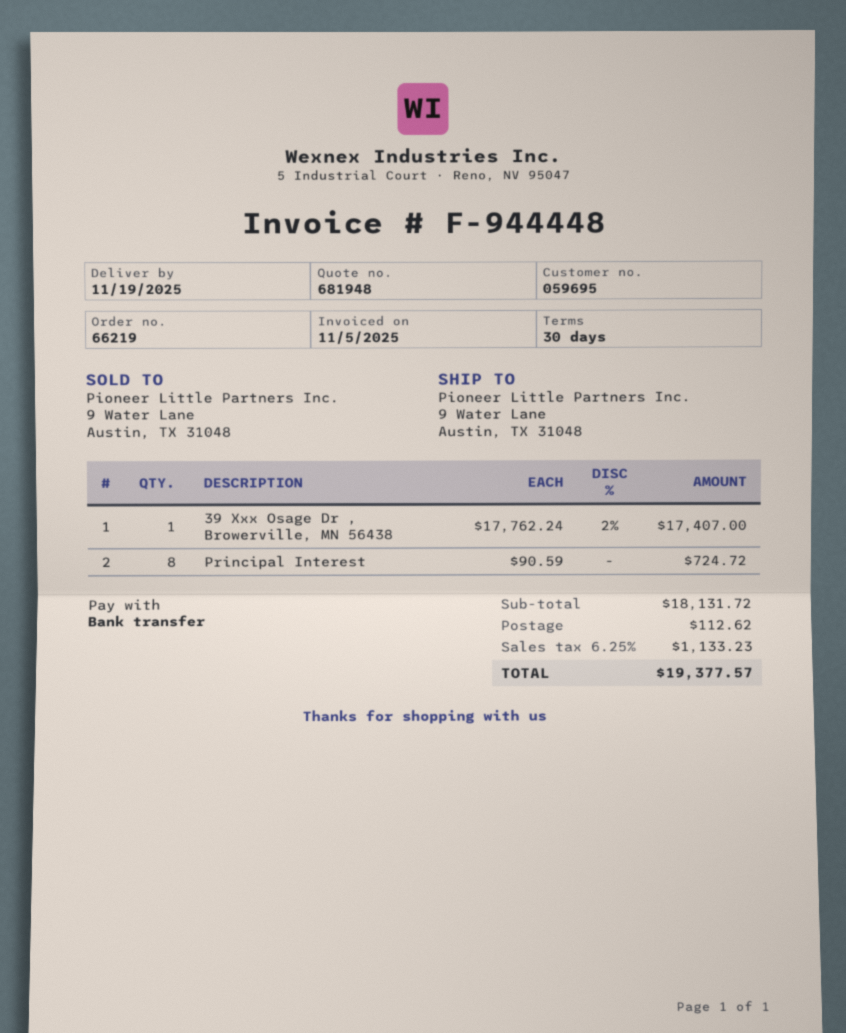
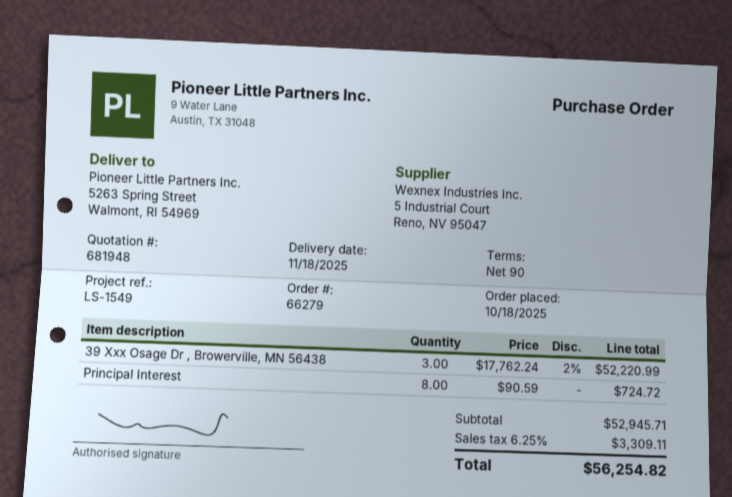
order number: 66219 -> 66279
delivery date: 2025-11-19 -> 2025-11-18
payment terms: 30 days -> 90 days
ship to: 9 Water Lane, Austin, TX 31048 -> 5263 Spring Street, Walmont, RI 54969
39 Xxx Osage Dr , Browerville, MN 56438: 1 x 17762.24 - 2% = 17407.00 -> 3 x 17762.24 - 2% = 52220.99
subtotal: 18131.72 -> 52945.71
shipping: 112.62 -> none
tax: 6.25% = 1133.23 -> 6.25% = 3309.11
total: 19377.57 -> 56254.82

